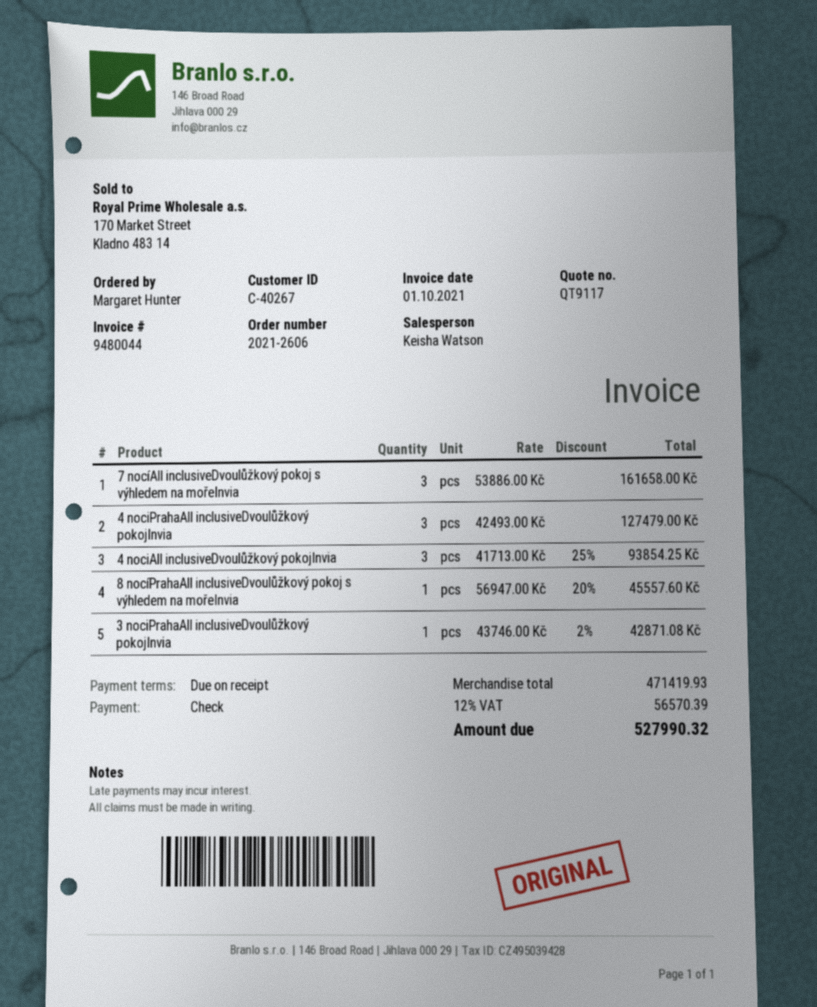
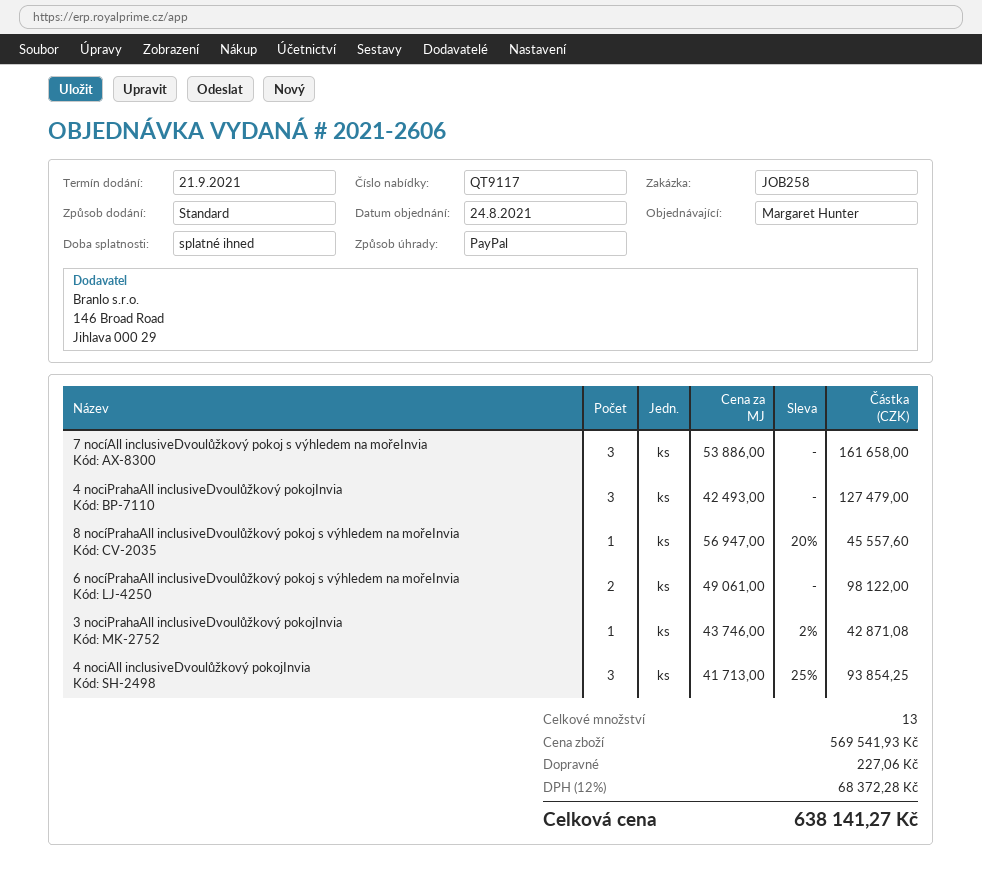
payment method: cheque -> PayPal
6 nocíPrahaAll inclusiveDvoulůžkový pokoj s výhledem na mořeInvia: none -> 2 x 49061.00 = 98122.00
subtotal: 471419.93 -> 569541.93
shipping: none -> 227.06
tax: 12% = 56570.39 -> 12% = 68372.28
total: 527990.32 -> 638141.27

